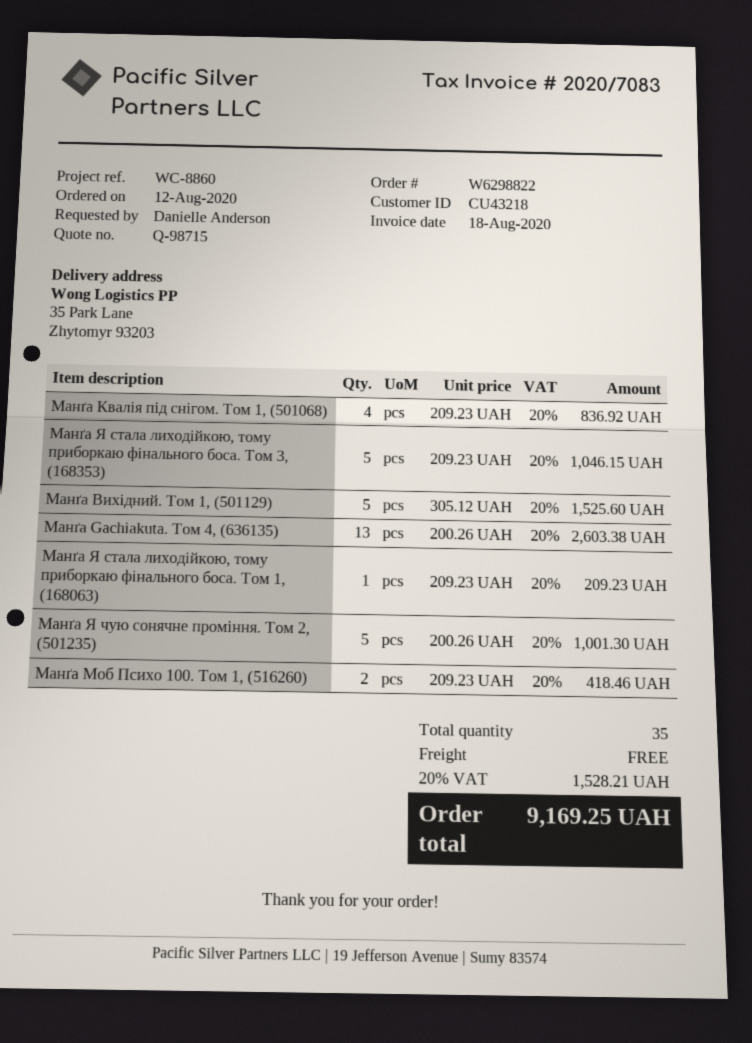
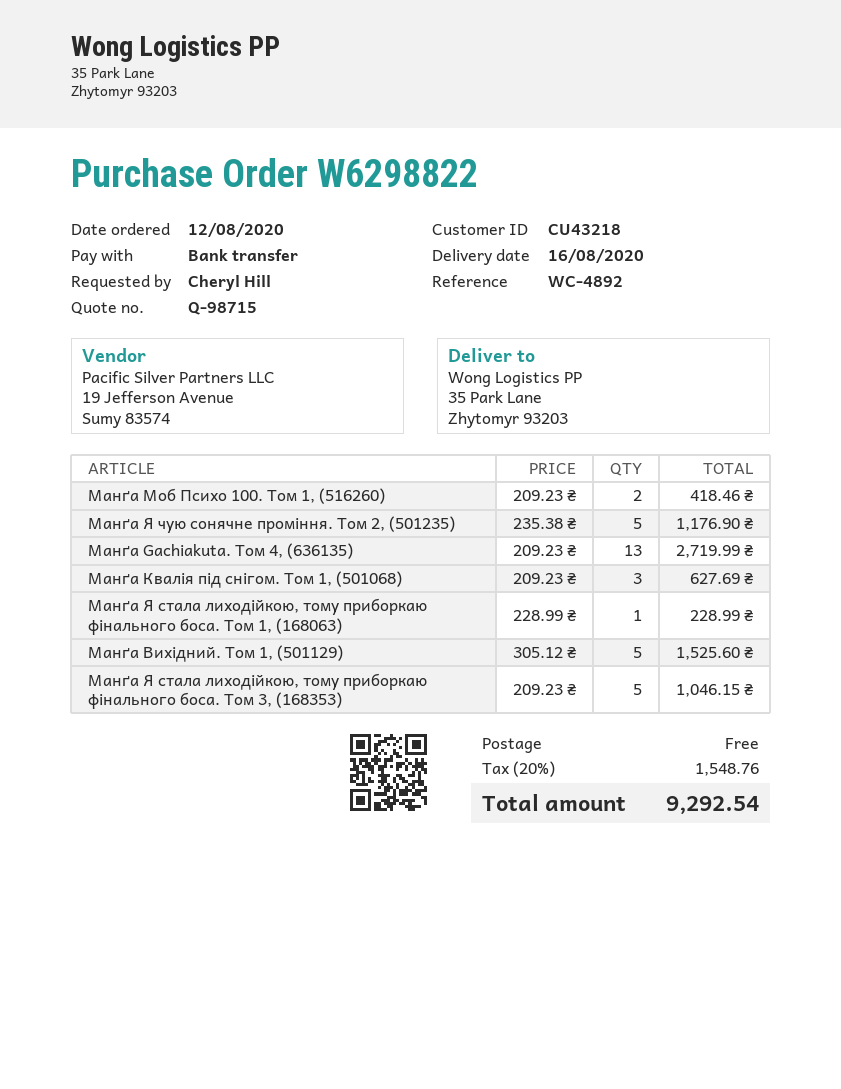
reference: WC-8860 -> WC-4892
ordered by: Danielle Anderson -> Cheryl Hill
Манґа Квалія під снігом. Том 1, (501068): 4 x 209.23 = 836.92 -> 3 x 209.23 = 627.69
Манґа Gachiakuta. Том 4, (636135): 13 x 200.26 = 2603.38 -> 13 x 209.23 = 2719.99
Манґа Я стала лиходійкою, тому приборкаю фінального боса. Том 1, (168063): 1 x 209.23 = 209.23 -> 1 x 228.99 = 228.99
Манґа Я чую сонячне проміння. Том 2, (501235): 5 x 200.26 = 1001.30 -> 5 x 235.38 = 1176.90
tax: 20% = 1528.21 -> 20% = 1548.76
total: 9169.25 -> 9292.54

